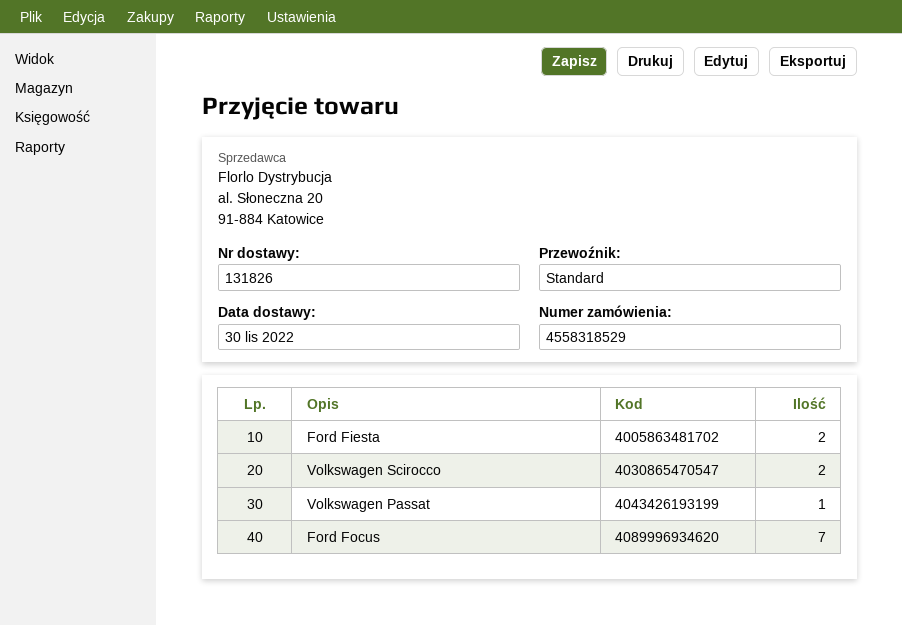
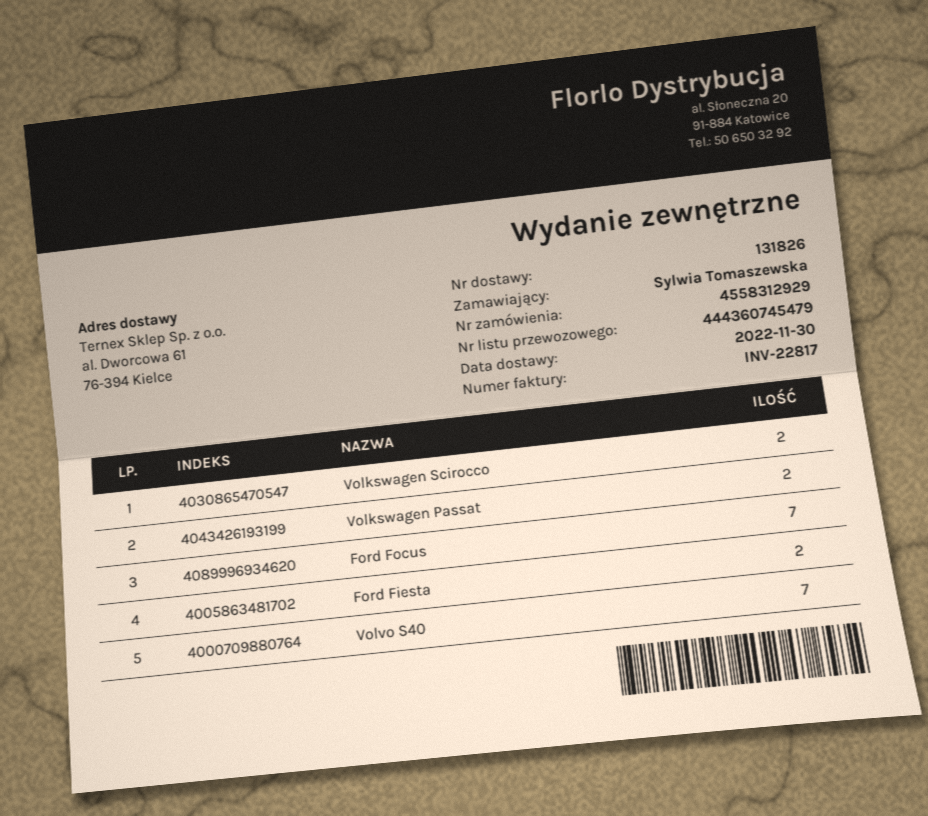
order number: 4558318529 -> 4558312929
Volkswagen Passat: 1 -> 2
Volvo S40: none -> 7

